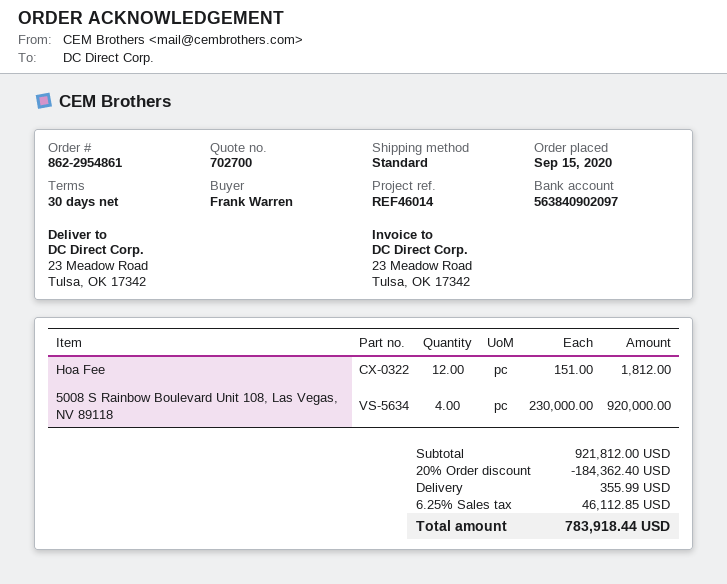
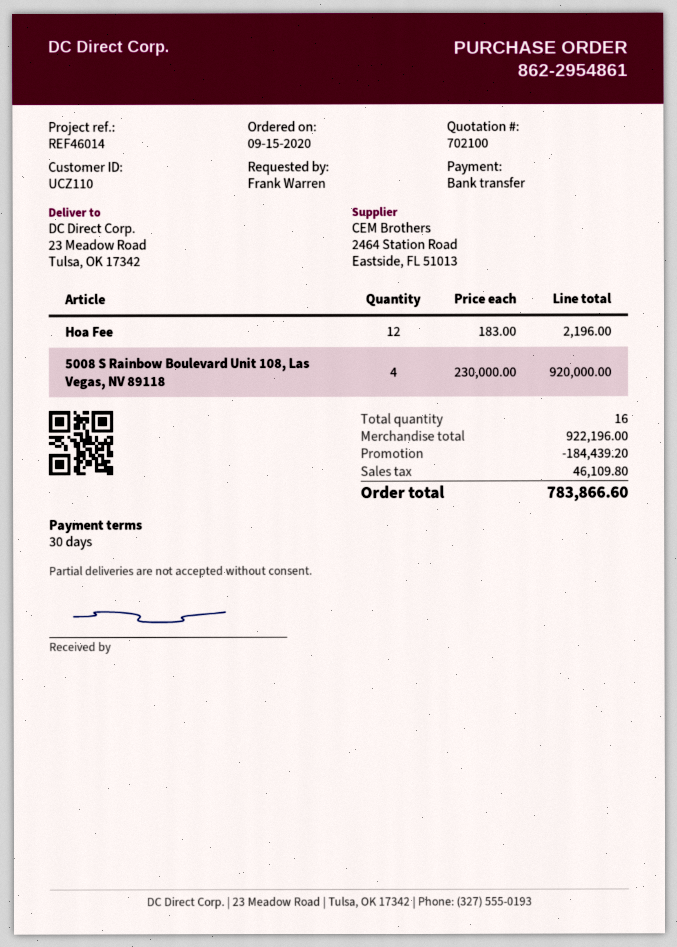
quote number: 702700 -> 702100
Hoa Fee: 12 x 151.00 = 1812.00 -> 12 x 183.00 = 2196.00
subtotal: 921812.00 -> 922196.00
discount: 184362.40 -> 184439.20
shipping: 355.99 -> none
tax: 46112.85 -> 46109.80
total: 783918.44 -> 783866.60

